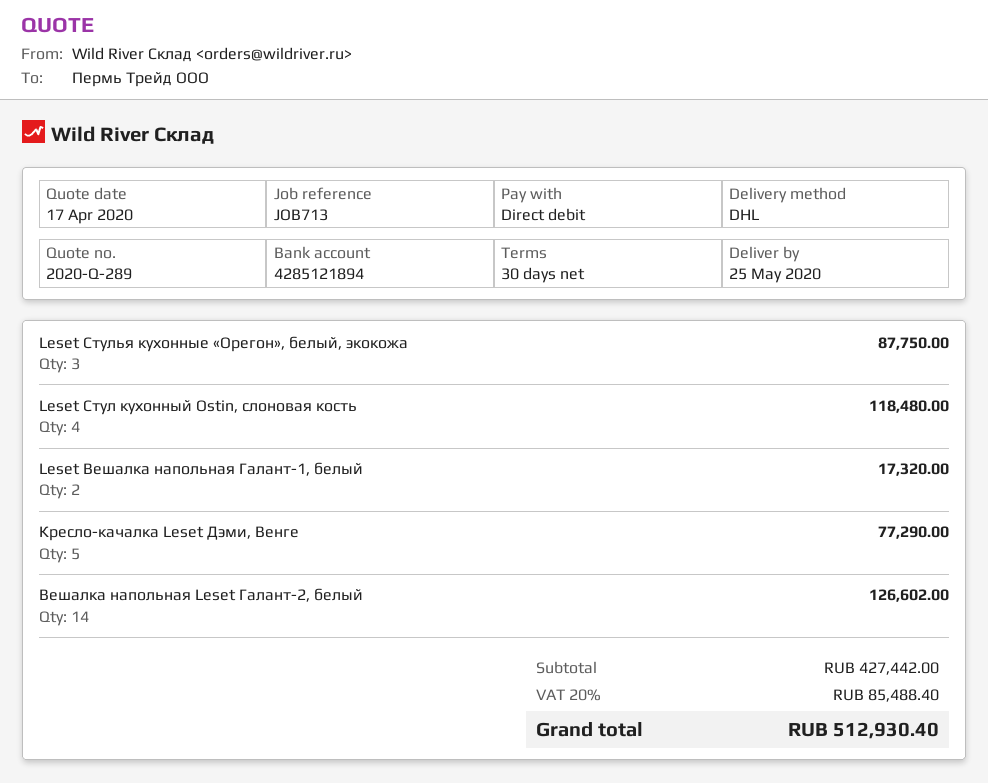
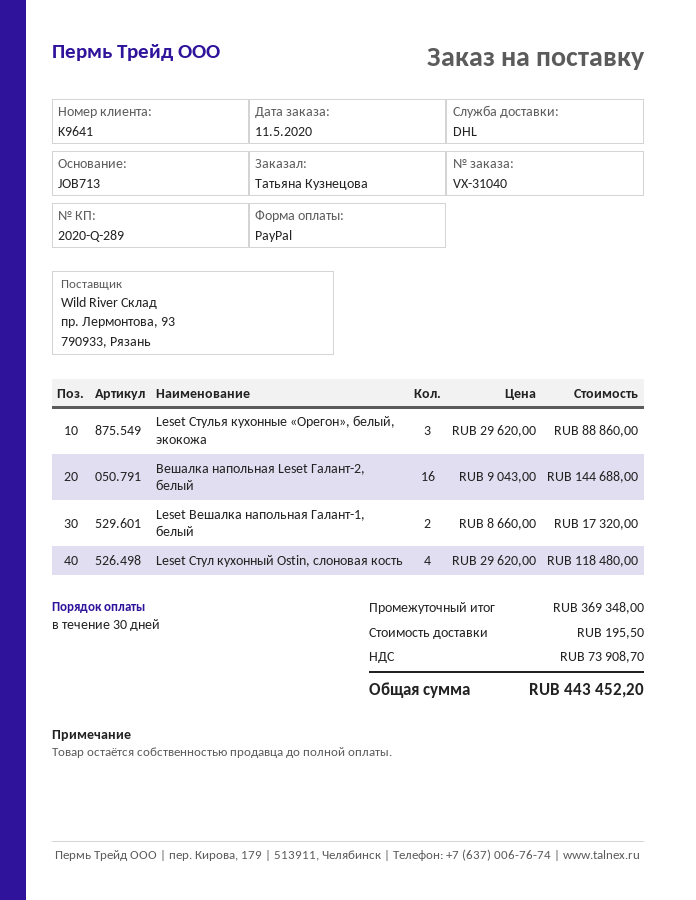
payment method: direct debit -> PayPal
Leset Стулья кухонные «Орегон», белый, экокожа: 3 for 87750.00 -> 3 for 88860.00
Кресло-качалка Leset Дэми, Венге: 5 for 77290.00 -> none
Вешалка напольная Leset Галант-2, белый: 14 for 126602.00 -> 16 for 144688.00
subtotal: 427442.00 -> 369348.00
shipping: none -> 195.50
tax: 85488.40 -> 73908.70
total: 512930.40 -> 443452.20

